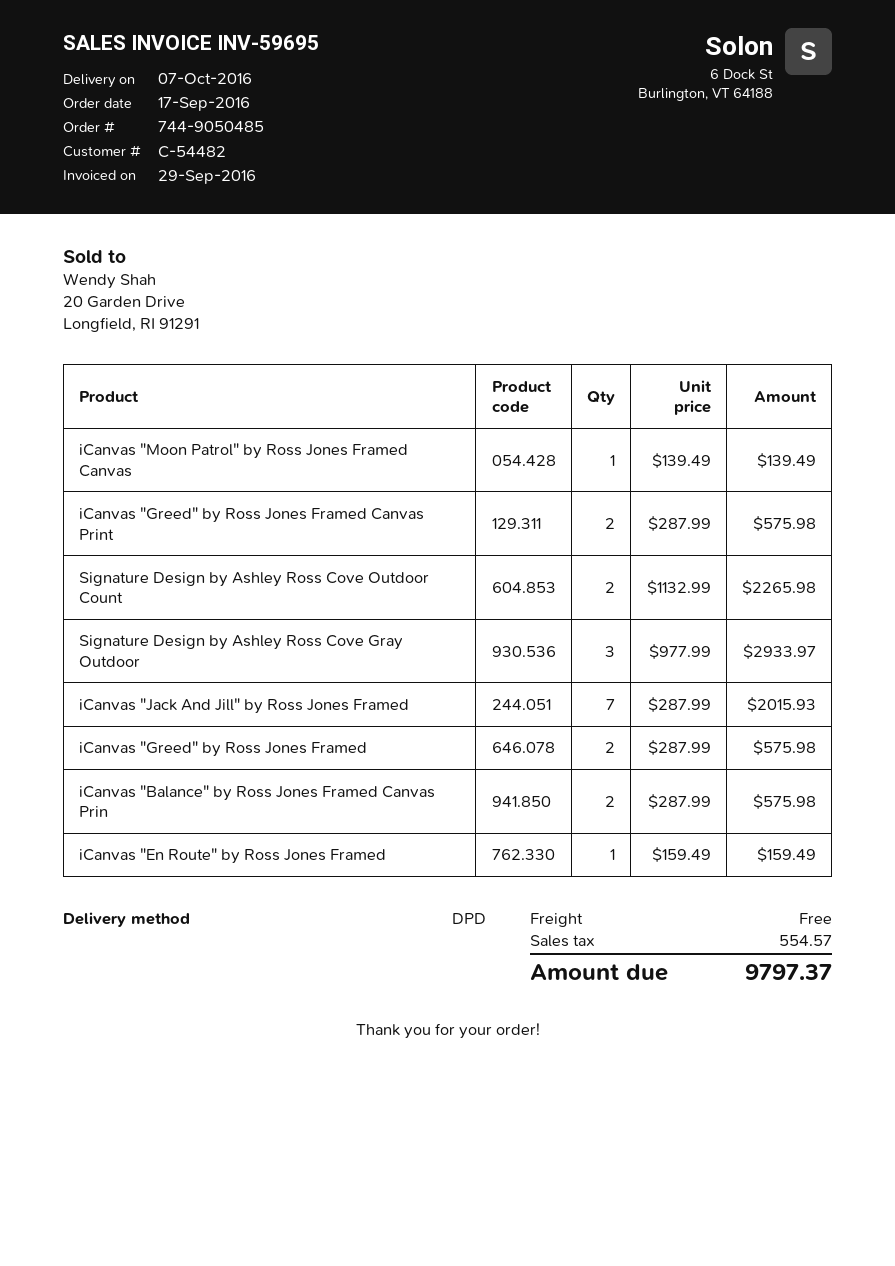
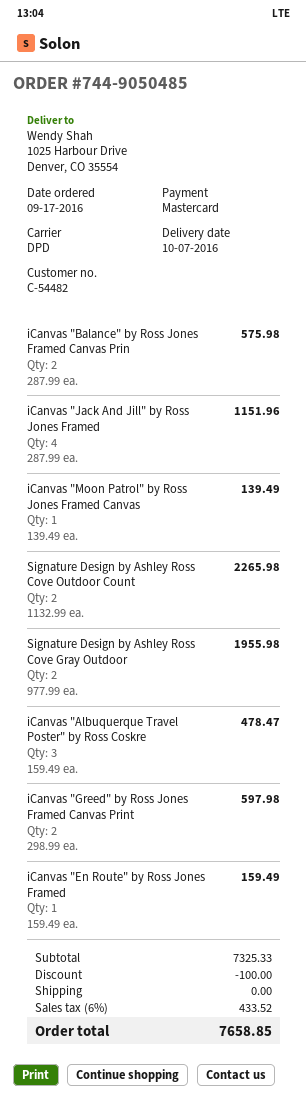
iCanvas "Greed" by Ross Jones Framed Canvas Print: 2 x 287.99 = 575.98 -> 2 x 298.99 = 597.98
Signature Design by Ashley Ross Cove Gray Outdoor: 3 x 977.99 = 2933.97 -> 2 x 977.99 = 1955.98
iCanvas "Jack And Jill" by Ross Jones Framed: 7 x 287.99 = 2015.93 -> 4 x 287.99 = 1151.96
iCanvas "Greed" by Ross Jones Framed: 2 x 287.99 = 575.98 -> none
iCanvas "Albuquerque Travel Poster" by Ross Coskre: none -> 3 x 159.49 = 478.47
discount: none -> 100.00
tax: 554.57 -> 433.52
total: 9797.37 -> 7658.85

